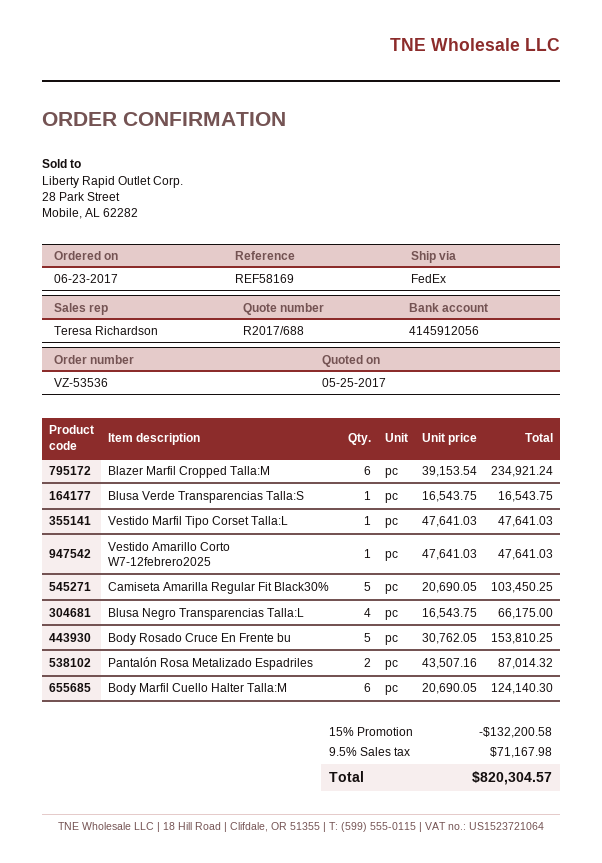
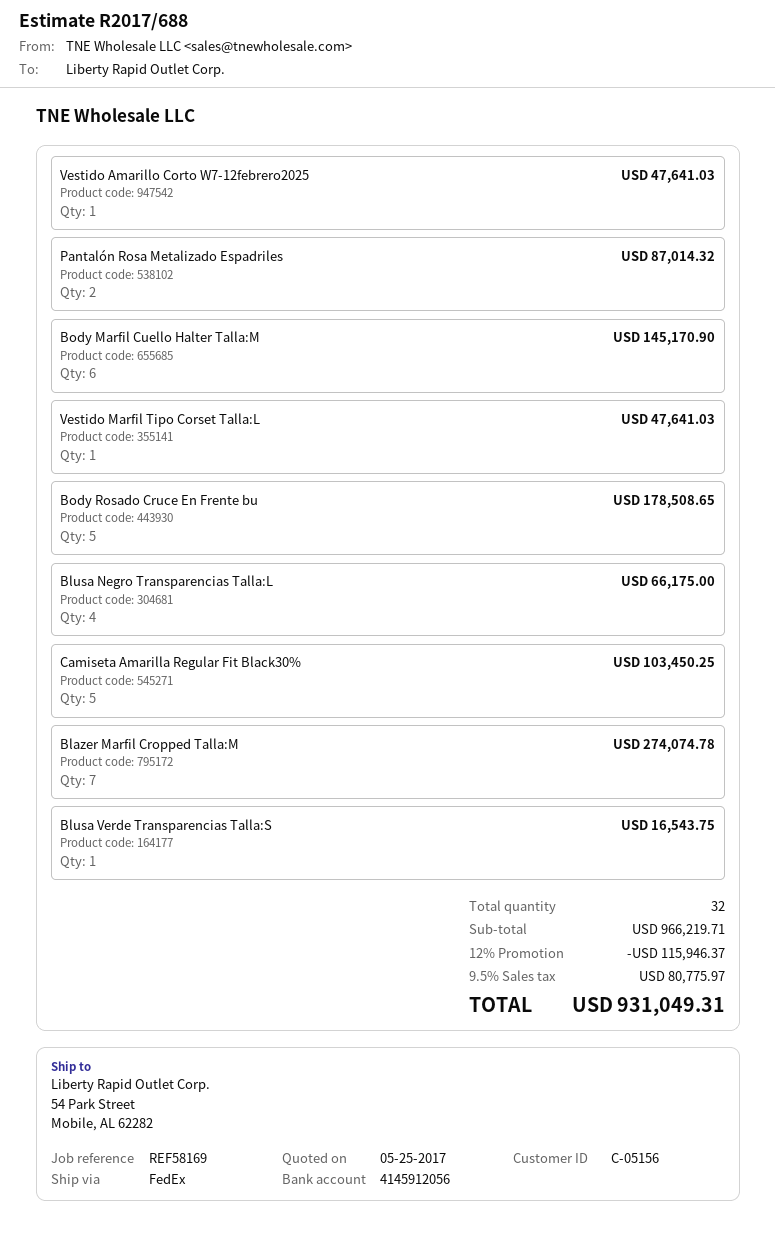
Blazer Marfil Cropped Talla:M: 6 for 234921.24 -> 7 for 274074.78
Body Rosado Cruce En Frente bu: 5 for 153810.25 -> 5 for 178508.65
Body Marfil Cuello Halter Talla:M: 6 for 124140.30 -> 6 for 145170.90
discount: 15% = 132200.58 -> 12% = 115946.37
tax: 9.5% = 71167.98 -> 9.5% = 80775.97
total: 820304.57 -> 931049.31

